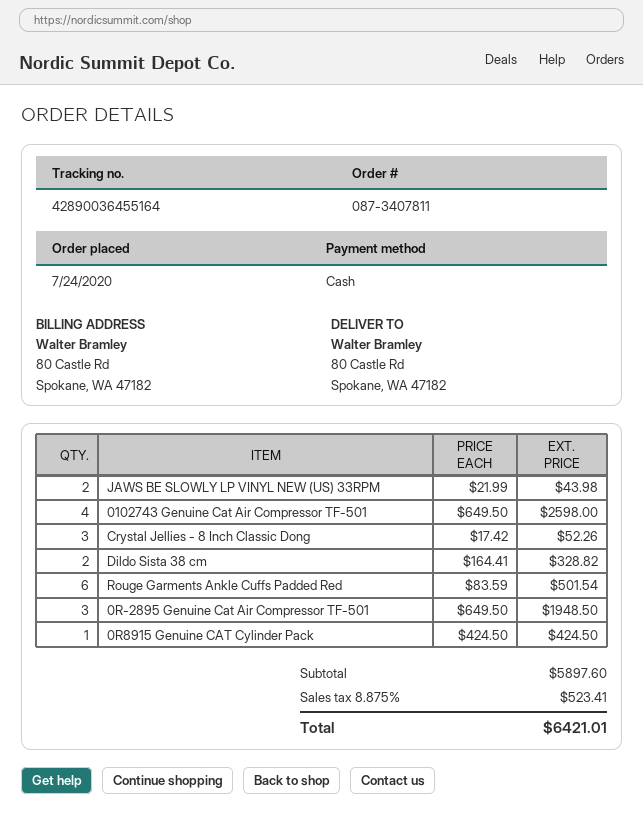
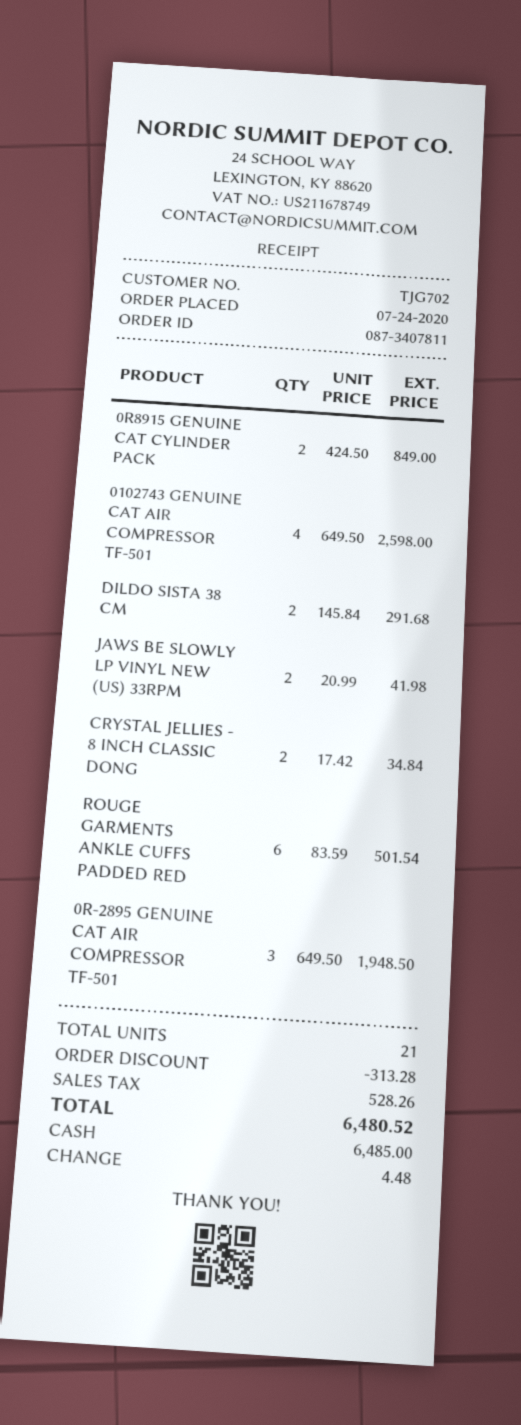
JAWS BE SLOWLY LP VINYL NEW (US) 33RPM: 2 x 21.99 = 43.98 -> 2 x 20.99 = 41.98
Crystal Jellies - 8 Inch Classic Dong: 3 x 17.42 = 52.26 -> 2 x 17.42 = 34.84
Dildo Sista 38 cm: 2 x 164.41 = 328.82 -> 2 x 145.84 = 291.68
0R8915 Genuine CAT Cylinder Pack: 1 x 424.50 = 424.50 -> 2 x 424.50 = 849.00
discount: none -> 313.28
tax: 523.41 -> 528.26
total: 6421.01 -> 6480.52

